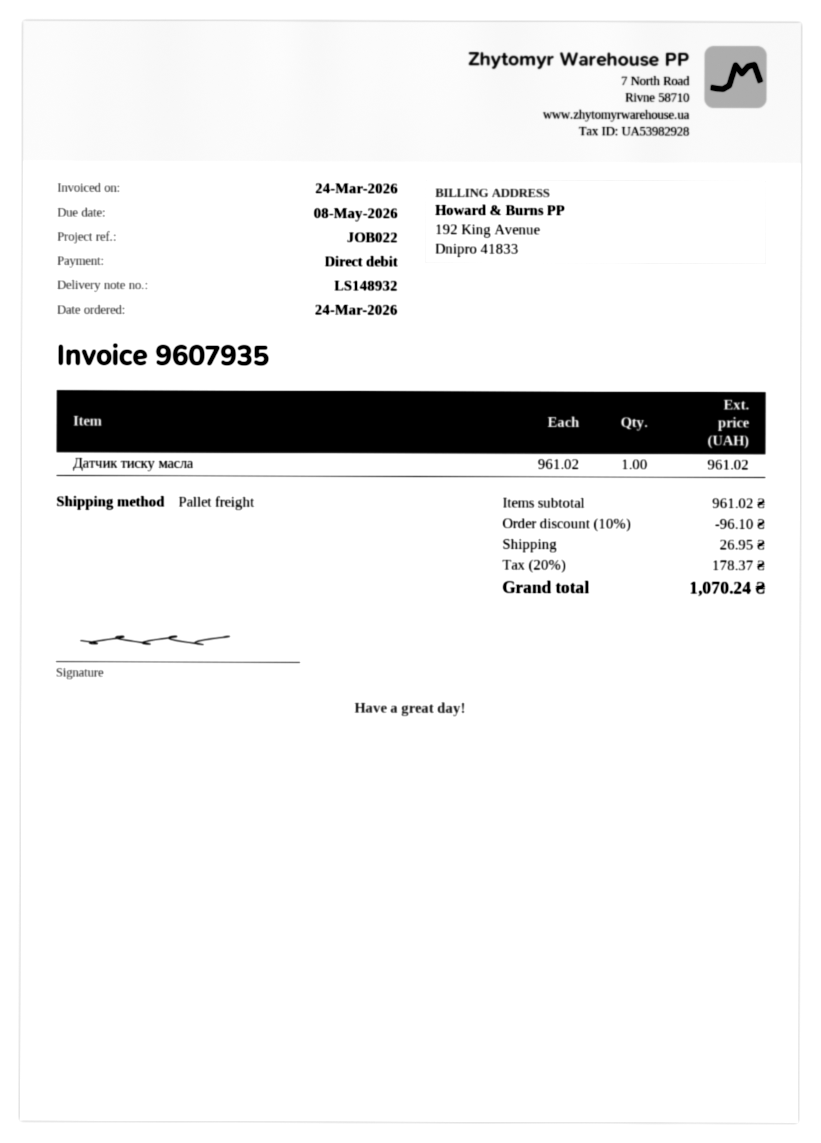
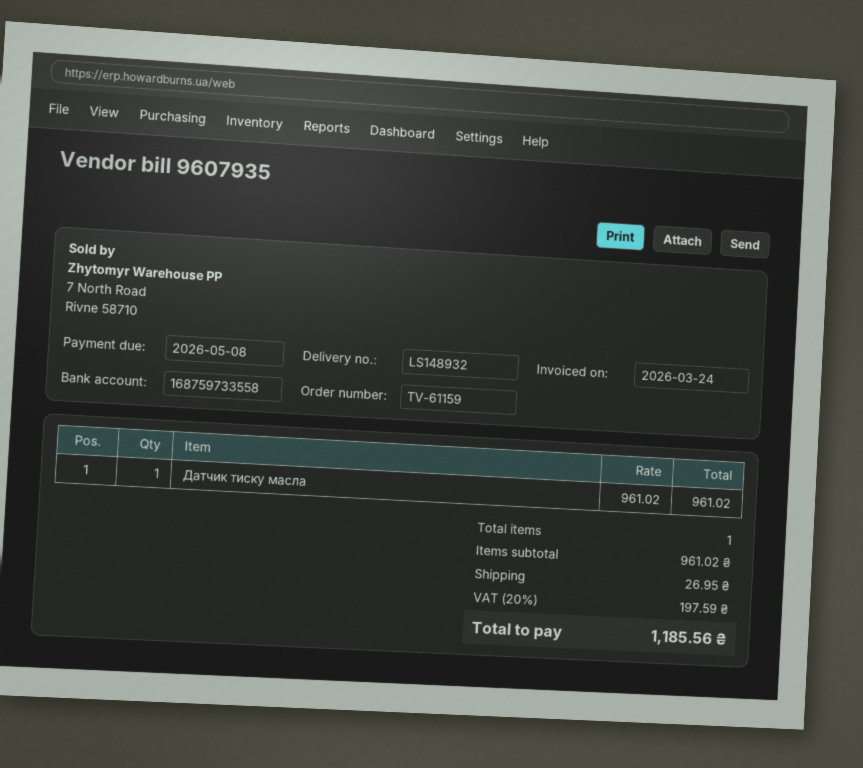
discount: 10% = 96.10 -> none
tax: 20% = 178.37 -> 20% = 197.59
total: 1070.24 -> 1185.56

